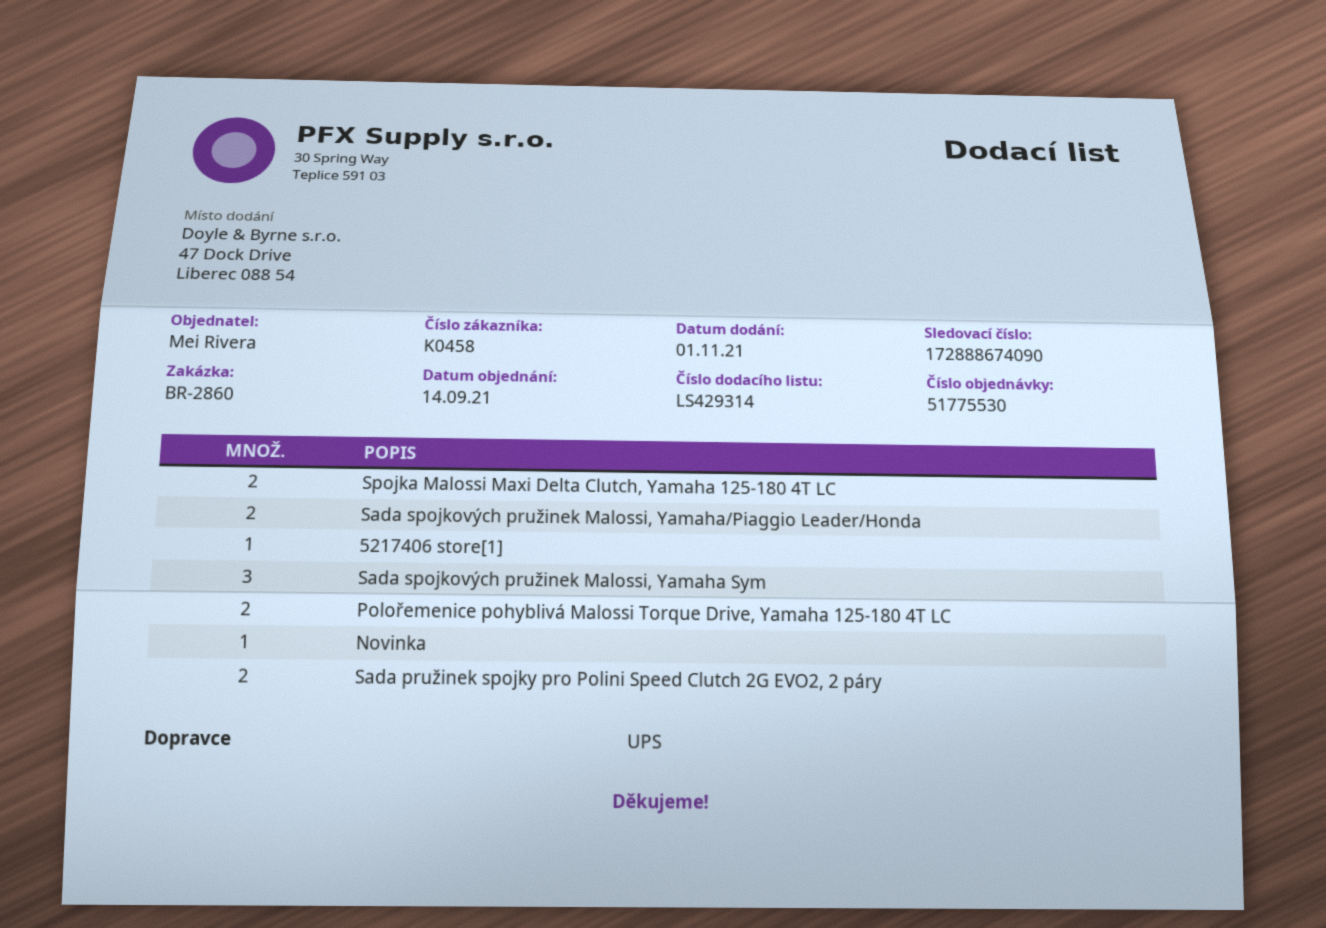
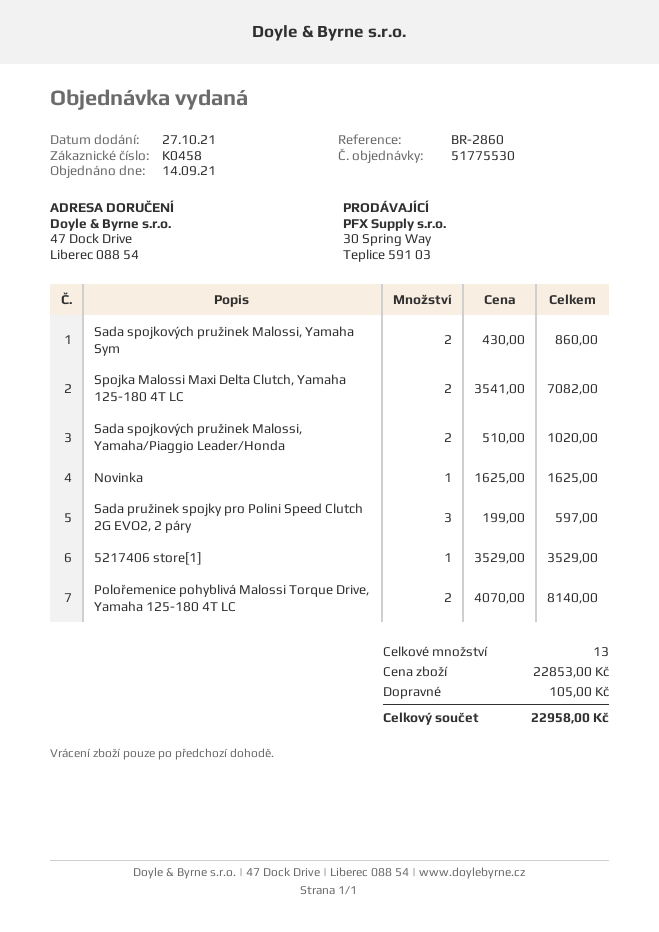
delivery date: 2021-11-01 -> 2021-10-27
Sada spojkových pružinek Malossi, Yamaha Sym: 3 -> 2
Sada pružinek spojky pro Polini Speed Clutch 2G EVO2, 2 páry: 2 -> 3

